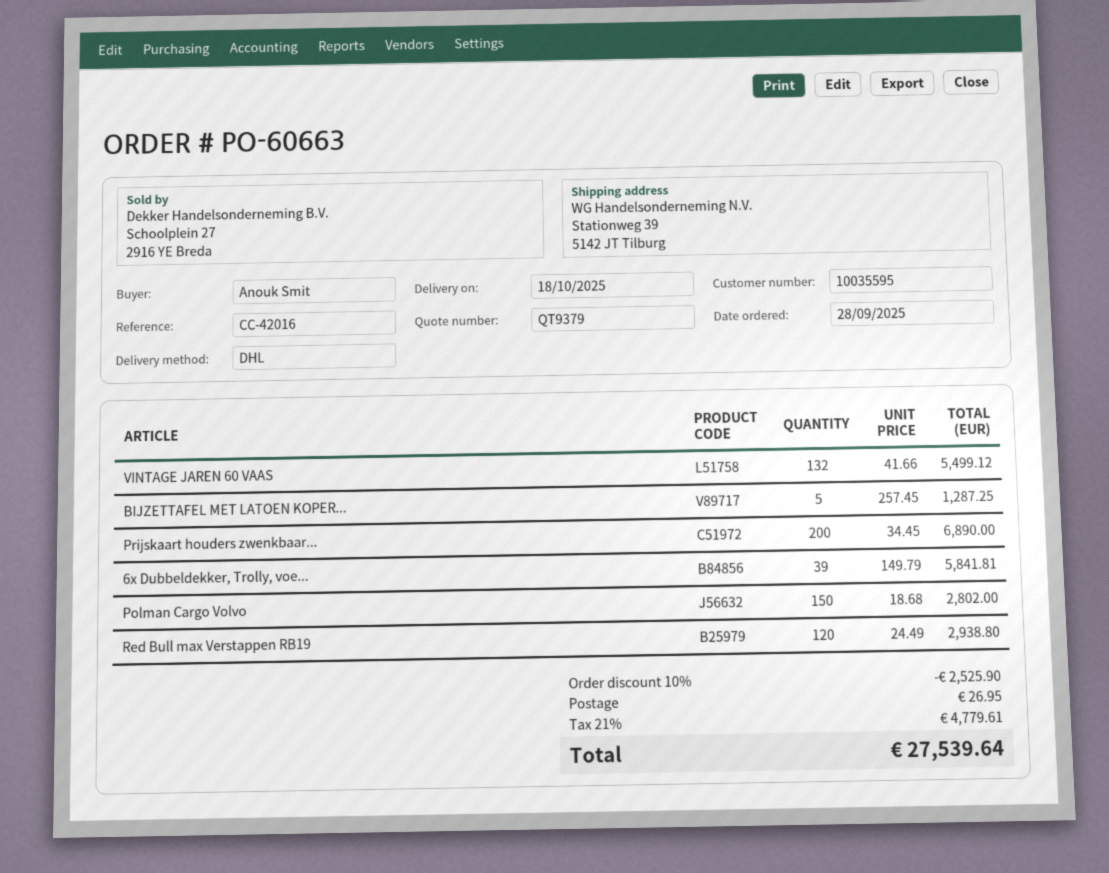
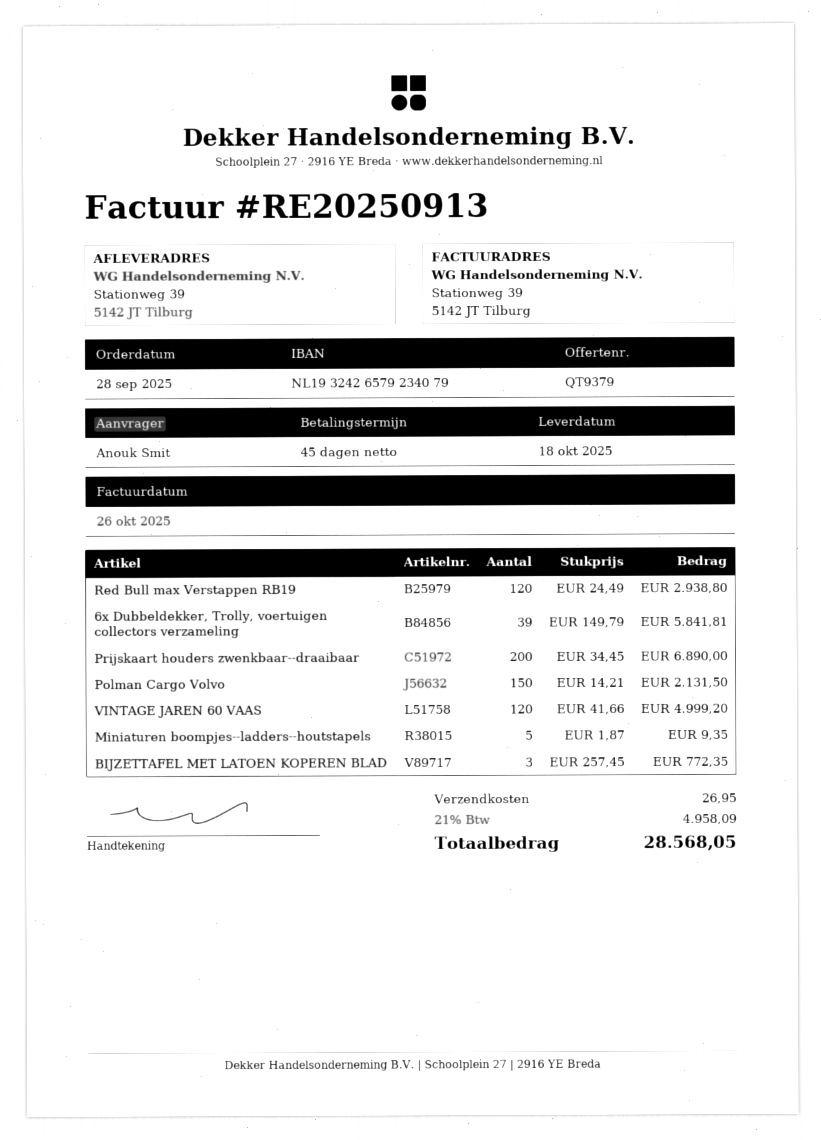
VINTAGE JAREN 60 VAAS: 132 x 41.66 = 5499.12 -> 120 x 41.66 = 4999.20
BIJZETTAFEL MET LATOEN KOPER...: 5 x 257.45 = 1287.25 -> 3 x 257.45 = 772.35
Polman Cargo Volvo: 150 x 18.68 = 2802.00 -> 150 x 14.21 = 2131.50
Miniaturen boompjes--ladders--houtstapels: none -> 5 x 1.87 = 9.35
discount: 10% = 2525.90 -> none
tax: 21% = 4779.61 -> 21% = 4958.09
total: 27539.64 -> 28568.05

